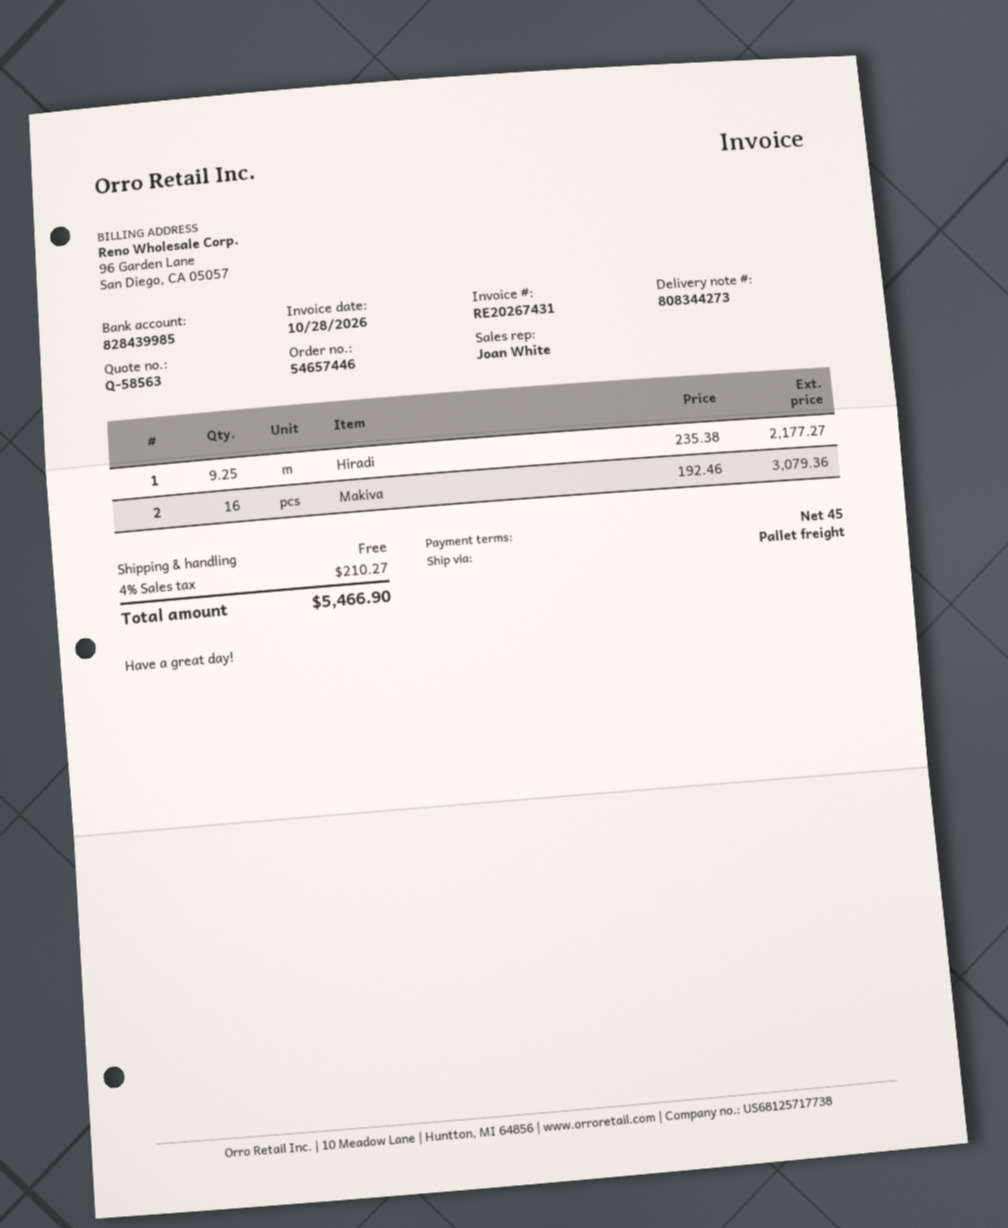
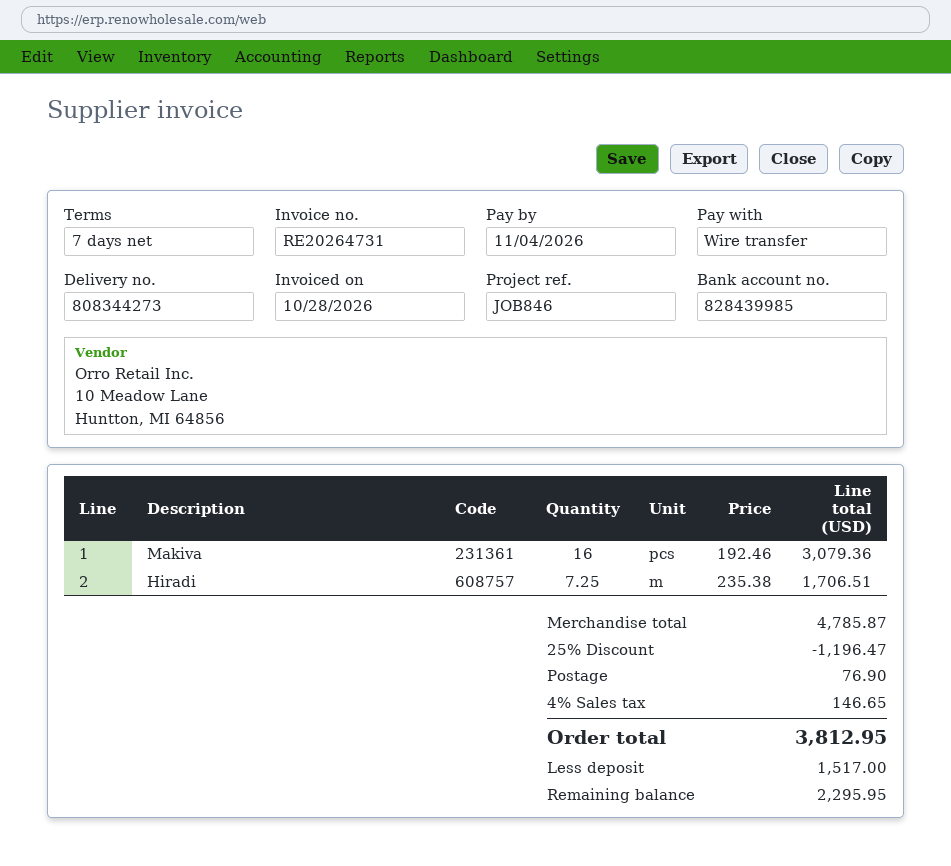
invoice number: RE20267431 -> RE20264731
payment terms: 45 days -> 7 days
Hiradi: 9.25 x 235.38 = 2177.27 -> 7.25 x 235.38 = 1706.51
discount: none -> 25% = 1196.47
shipping: 0.00 -> 76.90
tax: 4% = 210.27 -> 4% = 146.65
total: 5466.90 -> 3812.95

